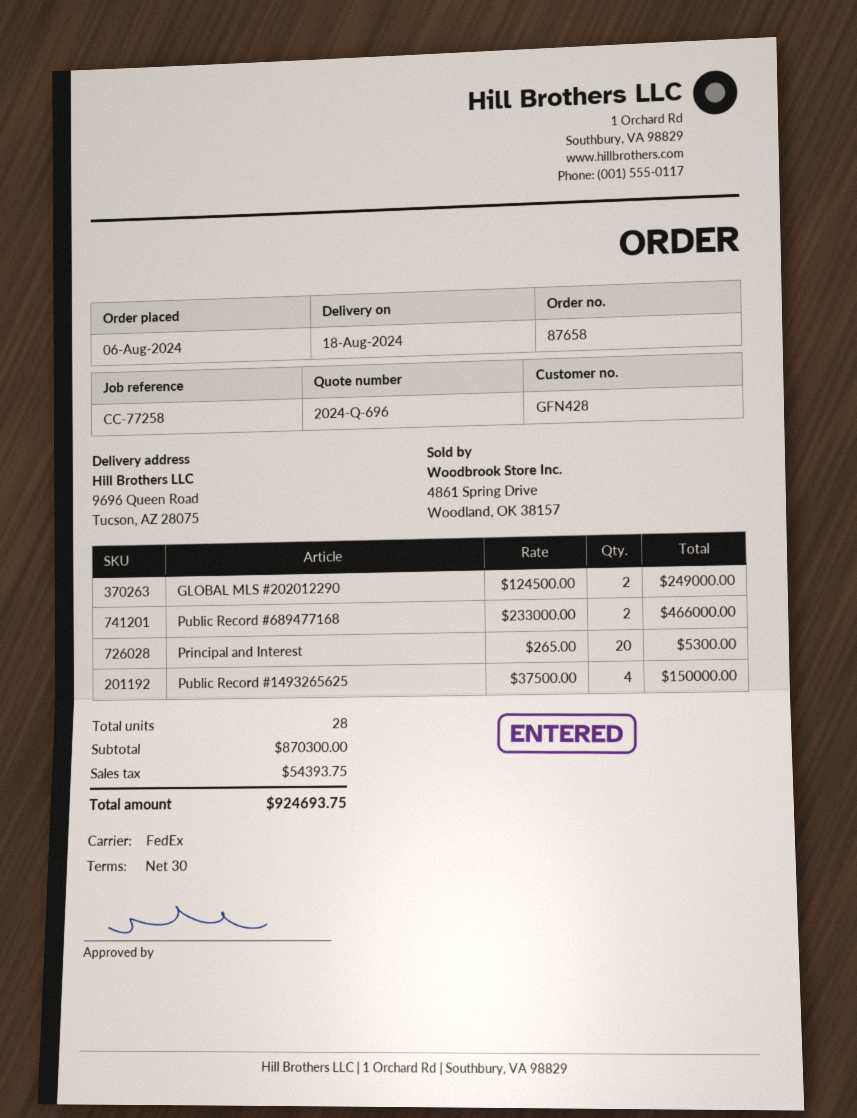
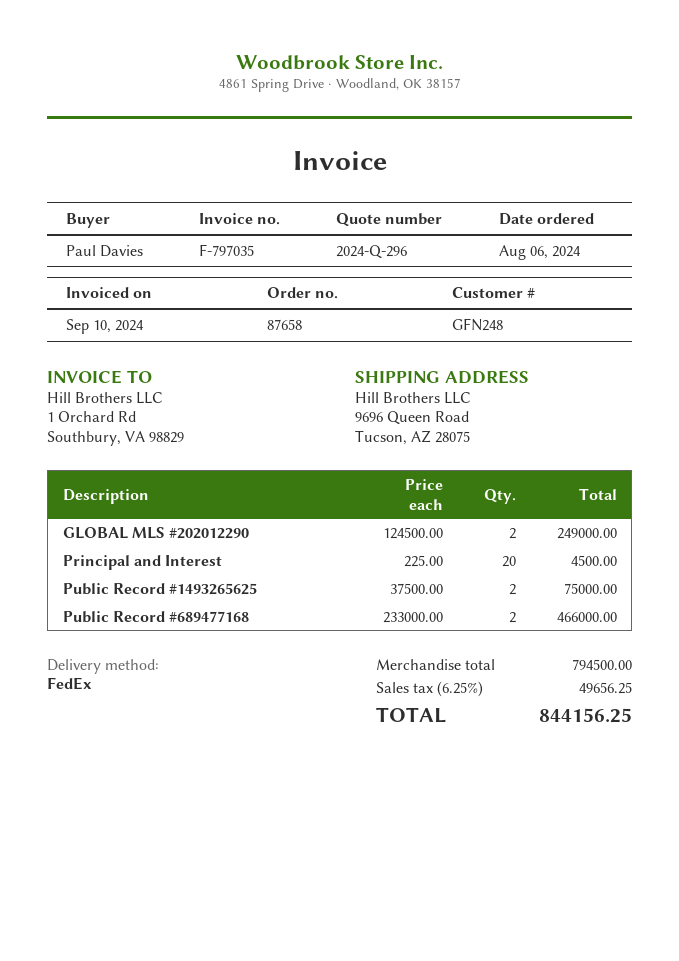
quote number: 2024-Q-696 -> 2024-Q-296
customer number: GFN428 -> GFN248
Principal and Interest: 20 x 265.00 = 5300.00 -> 20 x 225.00 = 4500.00
Public Record #1493265625: 4 x 37500.00 = 150000.00 -> 2 x 37500.00 = 75000.00
subtotal: 870300.00 -> 794500.00
tax: 54393.75 -> 49656.25
total: 924693.75 -> 844156.25

